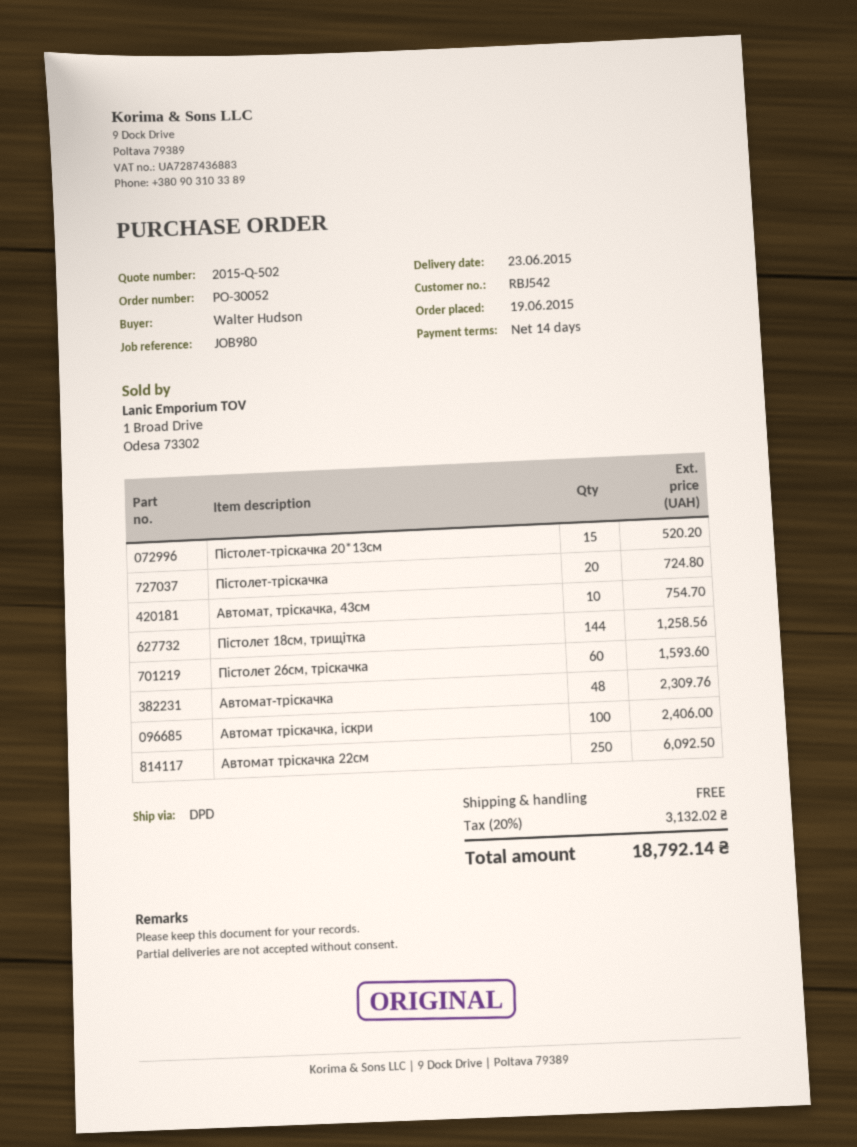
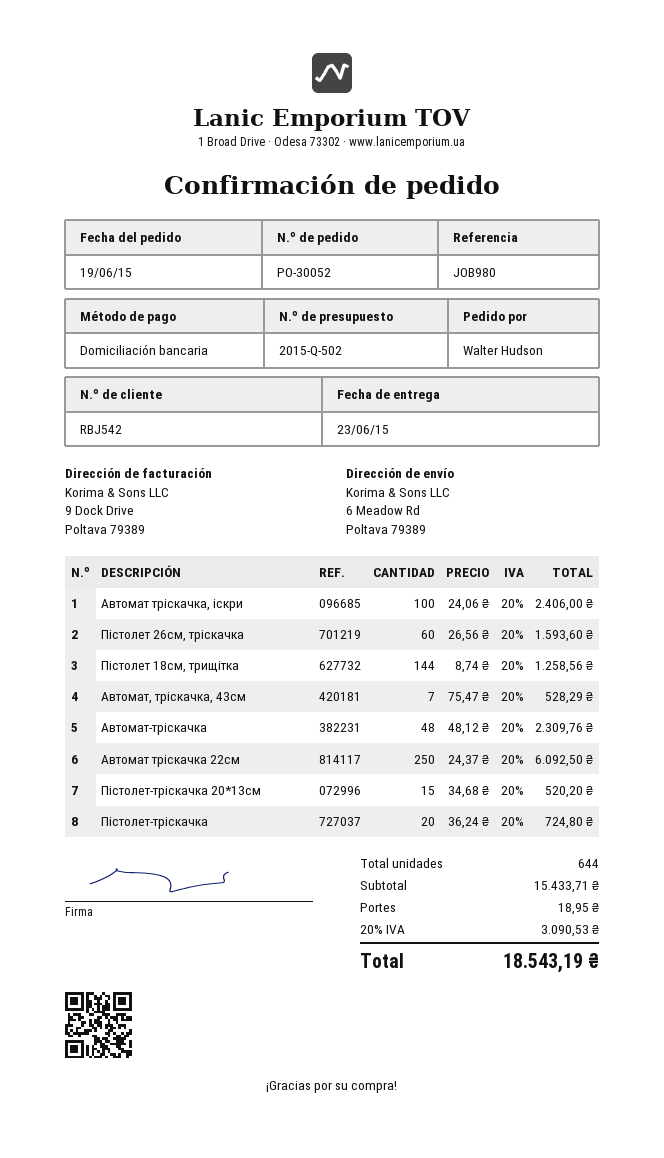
Автомат, тріскачка, 43см: 10 for 754.70 -> 7 for 528.29
shipping: 0.00 -> 18.95
tax: 20% = 3132.02 -> 20% = 3090.53
total: 18792.14 -> 18543.19

